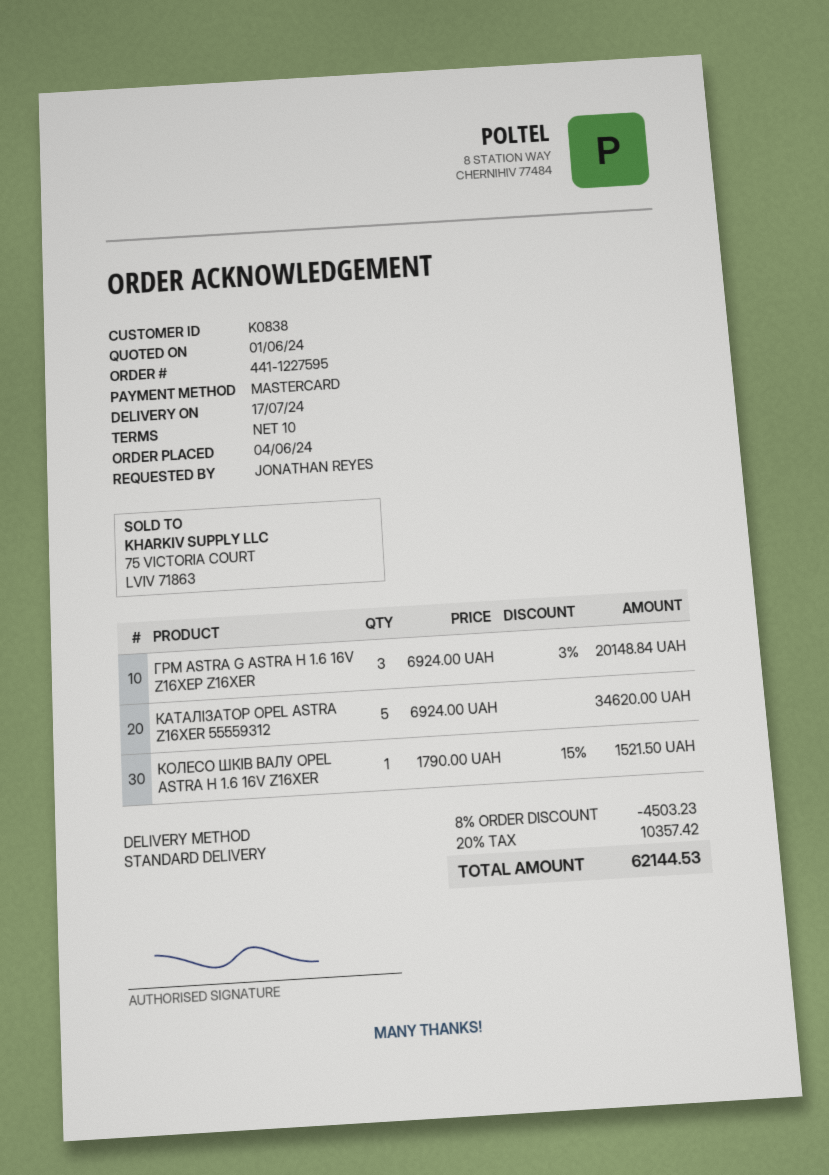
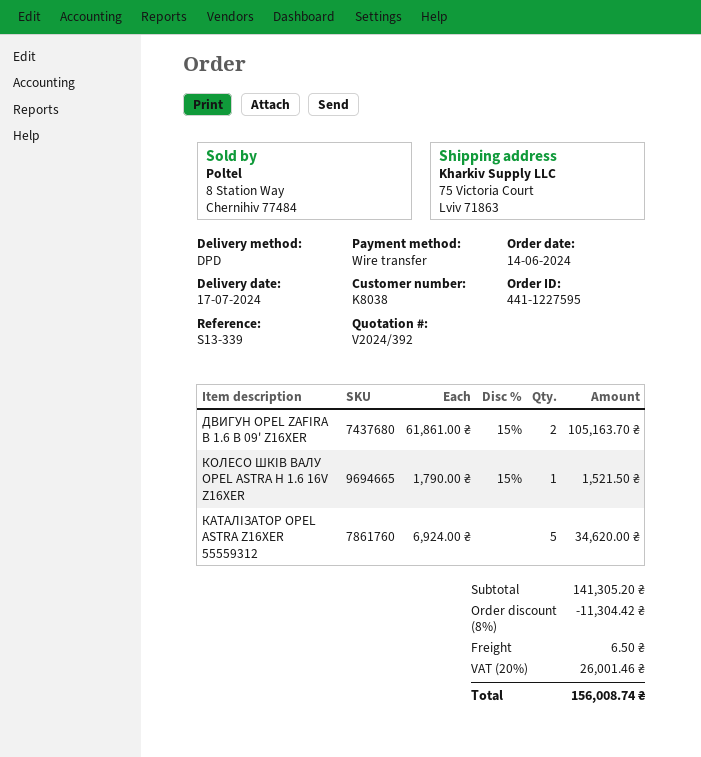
order date: 2024-06-04 -> 2024-06-14
customer number: K0838 -> K8038
payment method: Mastercard -> bank transfer
shipping method: standard -> DPD
ГРМ ASTRA G ASTRA H 1.6 16V Z16XEP Z16XER: 3 x 6924.00 - 3% = 20148.84 -> none
ДВИГУН OPEL ZAFIRA B 1.6 B 09' Z16XER: none -> 2 x 61861.00 - 15% = 105163.70
discount: 8% = 4503.23 -> 8% = 11304.42
shipping: none -> 6.50
tax: 20% = 10357.42 -> 20% = 26001.46
total: 62144.53 -> 156008.74

